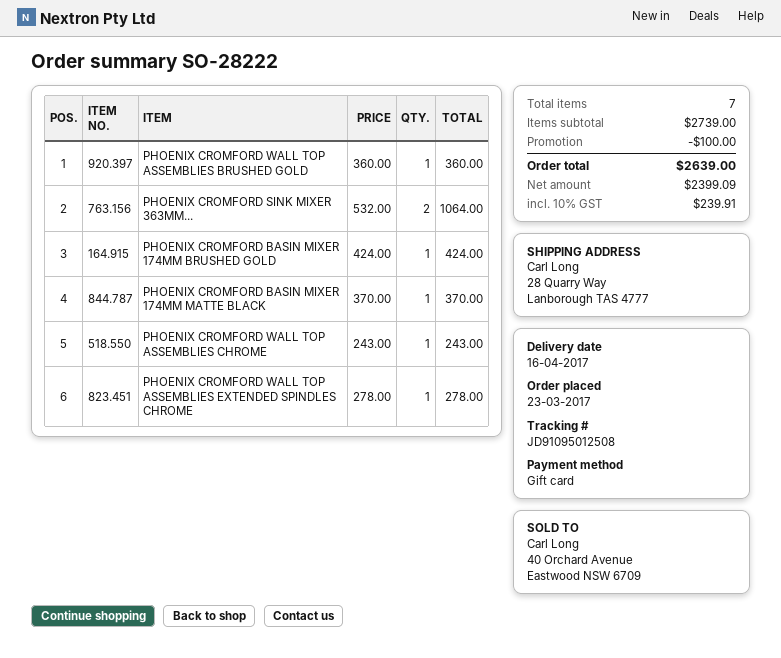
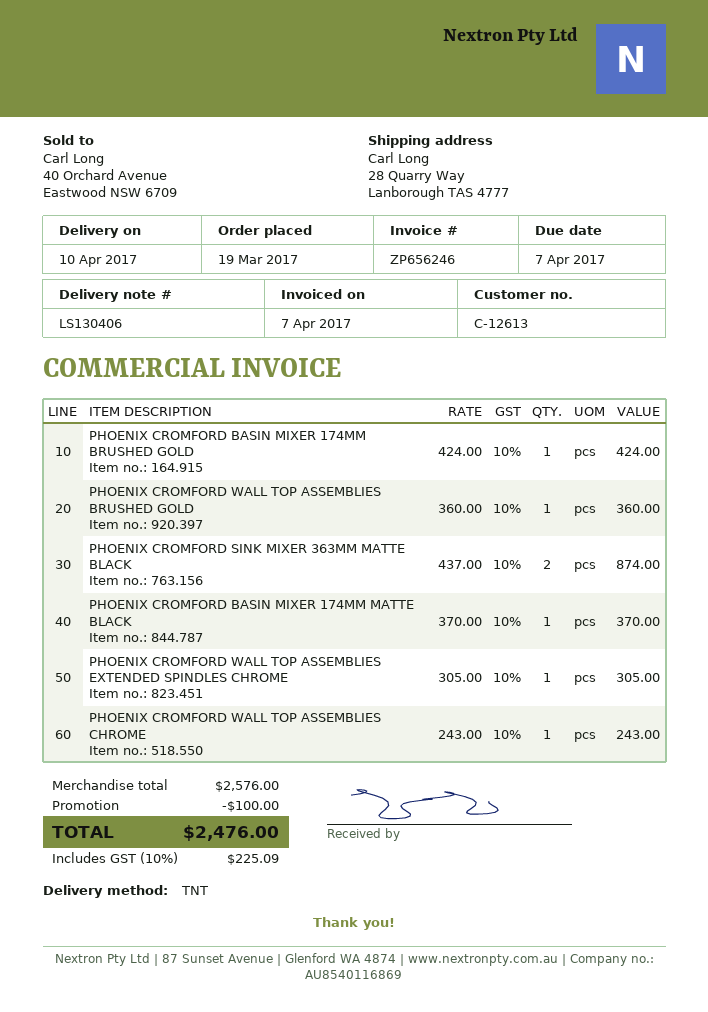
order date: 2017-03-23 -> 2017-03-19
delivery date: 2017-04-16 -> 2017-04-10
PHOENIX CROMFORD SINK MIXER 363MM...: 2 x 532.00 = 1064.00 -> 2 x 437.00 = 874.00
PHOENIX CROMFORD WALL TOP ASSEMBLIES EXTENDED SPINDLES CHROME: 1 x 278.00 = 278.00 -> 1 x 305.00 = 305.00
subtotal: 2739.00 -> 2576.00
tax: 10% = 239.91 -> 10% = 225.09
total: 2639.00 -> 2476.00

